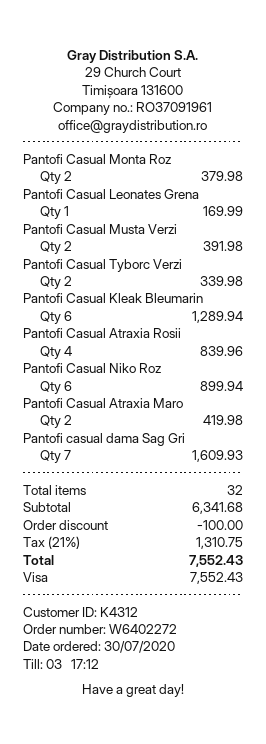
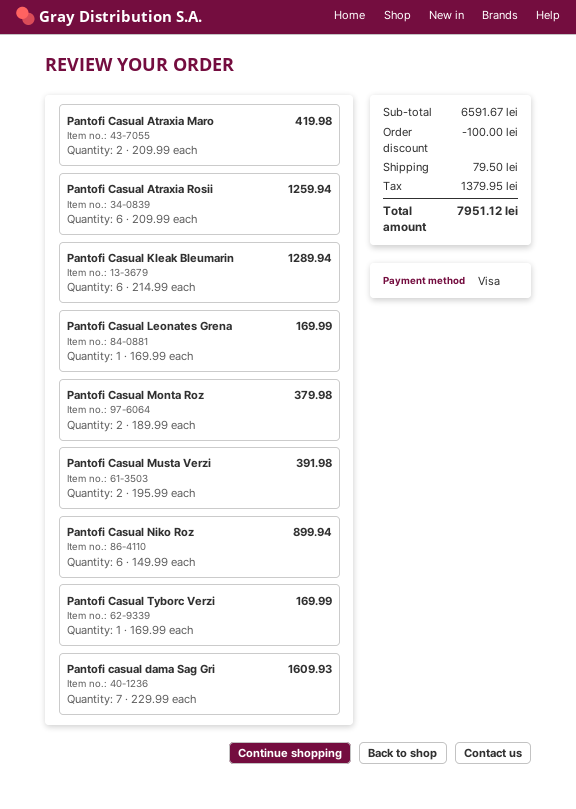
Pantofi Casual Tyborc Verzi: 2 for 339.98 -> 1 for 169.99
Pantofi Casual Atraxia Rosii: 4 for 839.96 -> 6 for 1259.94
subtotal: 6341.68 -> 6591.67
shipping: none -> 79.50
tax: 1310.75 -> 1379.95
total: 7552.43 -> 7951.12

